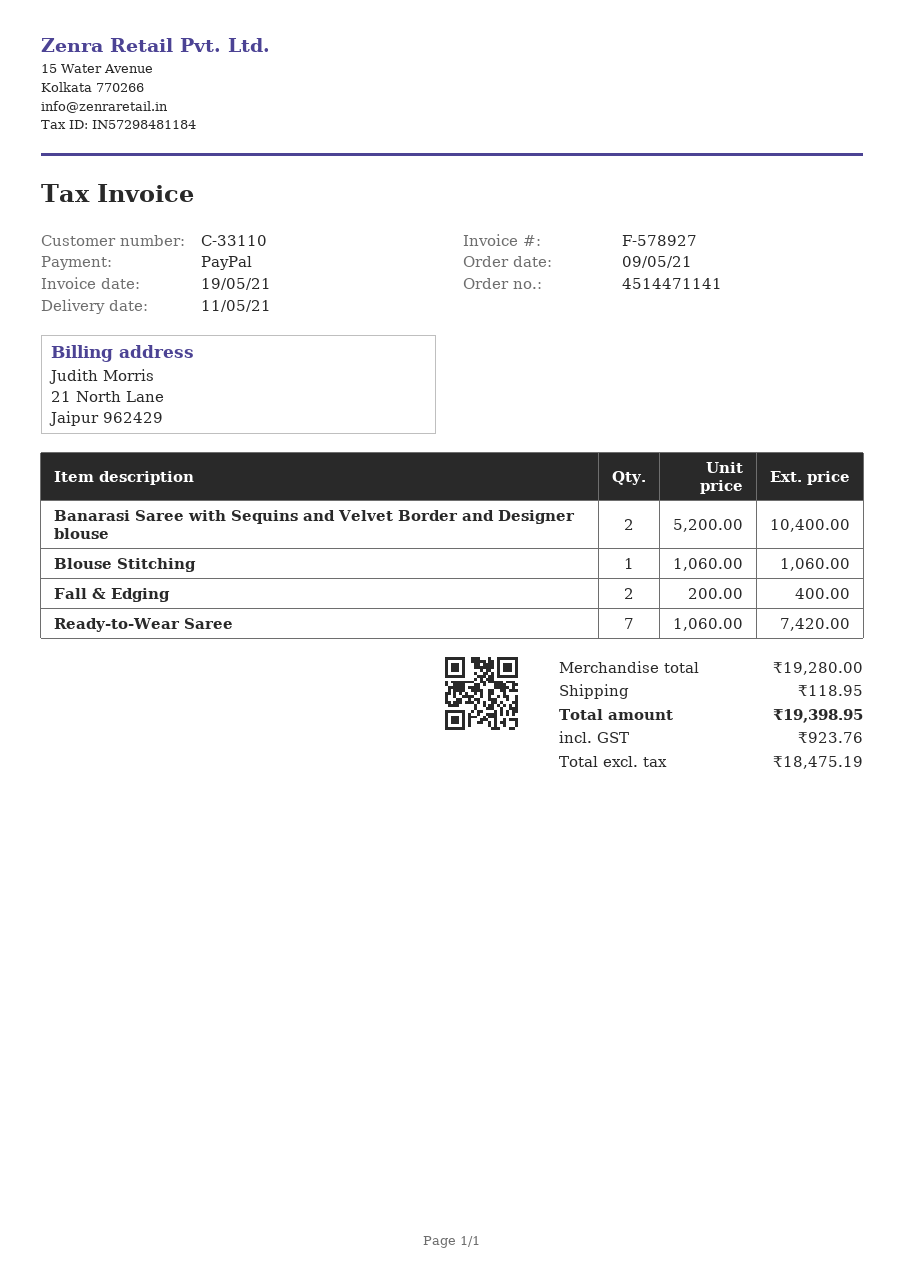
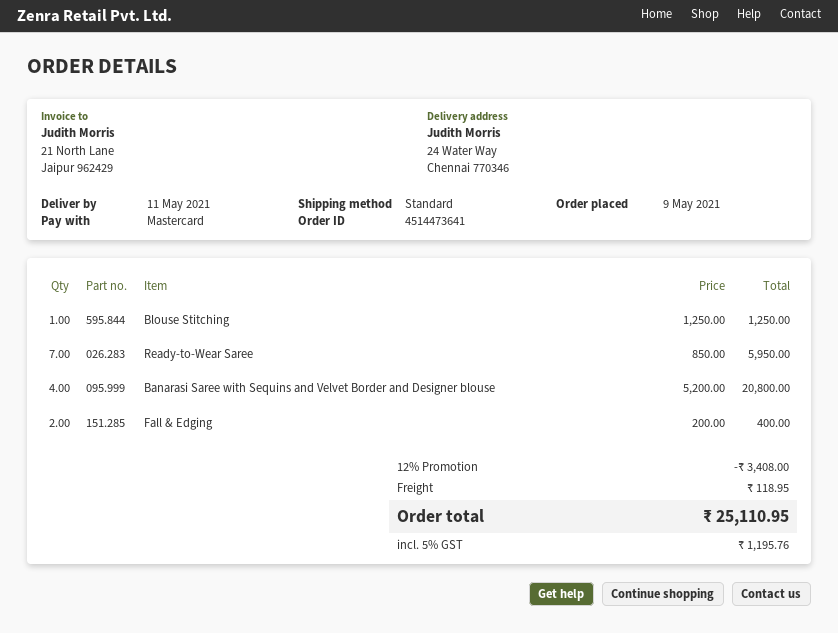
order number: 4514471141 -> 4514473641
payment method: PayPal -> Mastercard
Banarasi Saree with Sequins and Velvet Border and Designer blouse: 2 x 5200.00 = 10400.00 -> 4 x 5200.00 = 20800.00
Blouse Stitching: 1 x 1060.00 = 1060.00 -> 1 x 1250.00 = 1250.00
Ready-to-Wear Saree: 7 x 1060.00 = 7420.00 -> 7 x 850.00 = 5950.00
discount: none -> 12% = 3408.00
tax: 923.76 -> 1195.76
total: 19398.95 -> 25110.95

